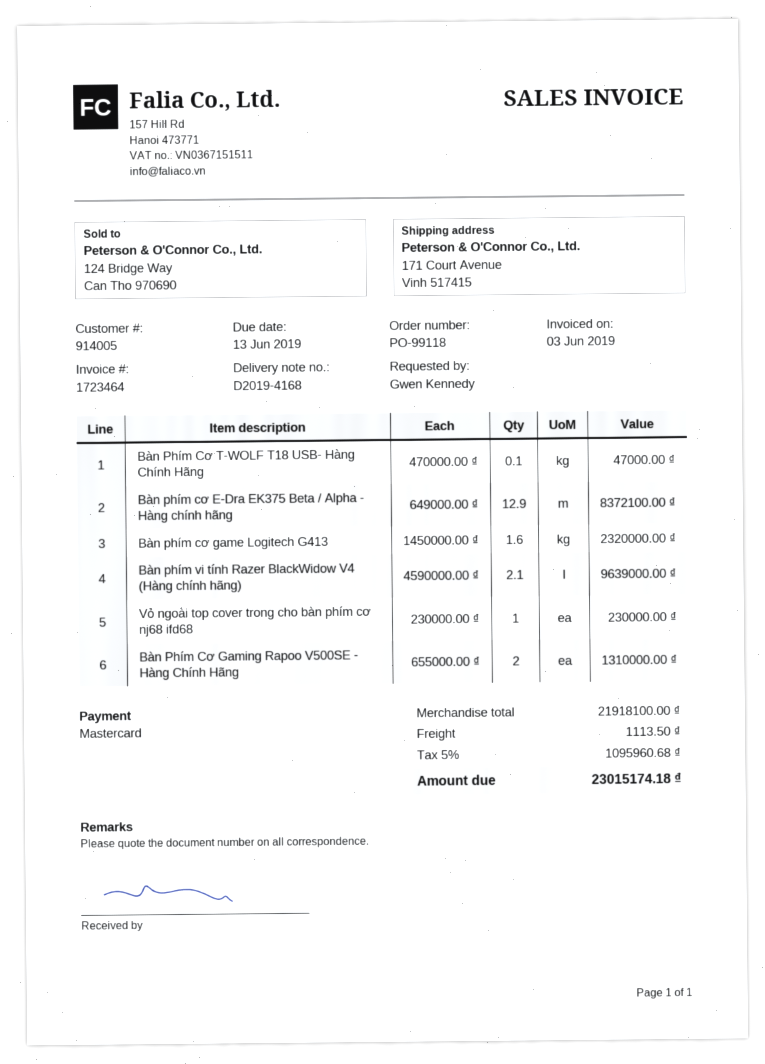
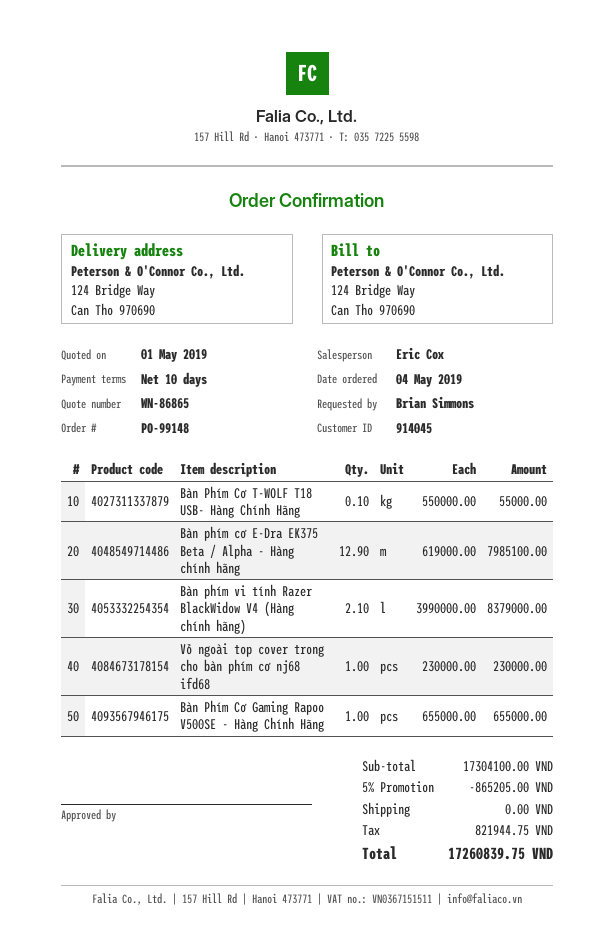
order number: PO-99118 -> PO-99148
customer number: 914005 -> 914045
ordered by: Gwen Kennedy -> Brian Simmons
ship to: 171 Court Avenue, Vinh 517415 -> 124 Bridge Way, Can Tho 970690
Bàn Phím Cơ T-WOLF T18 USB- Hàng Chính Hãng: 0.1 x 470000.00 = 47000.00 -> 0.1 x 550000.00 = 55000.00
Bàn phím cơ E-Dra EK375 Beta / Alpha - Hàng chính hãng: 12.9 x 649000.00 = 8372100.00 -> 12.9 x 619000.00 = 7985100.00
Bàn phím cơ game Logitech G413: 1.6 x 1450000.00 = 2320000.00 -> none
Bàn phím vi tính Razer BlackWidow V4 (Hàng chính hãng): 2.1 x 4590000.00 = 9639000.00 -> 2.1 x 3990000.00 = 8379000.00
Bàn Phím Cơ Gaming Rapoo V500SE - Hàng Chính Hãng: 2 x 655000.00 = 1310000.00 -> 1 x 655000.00 = 655000.00
subtotal: 21918100.00 -> 17304100.00
discount: none -> 5% = 865205.00
shipping: 1113.50 -> 0.00
tax: 1095960.68 -> 821944.75
total: 23015174.18 -> 17260839.75

